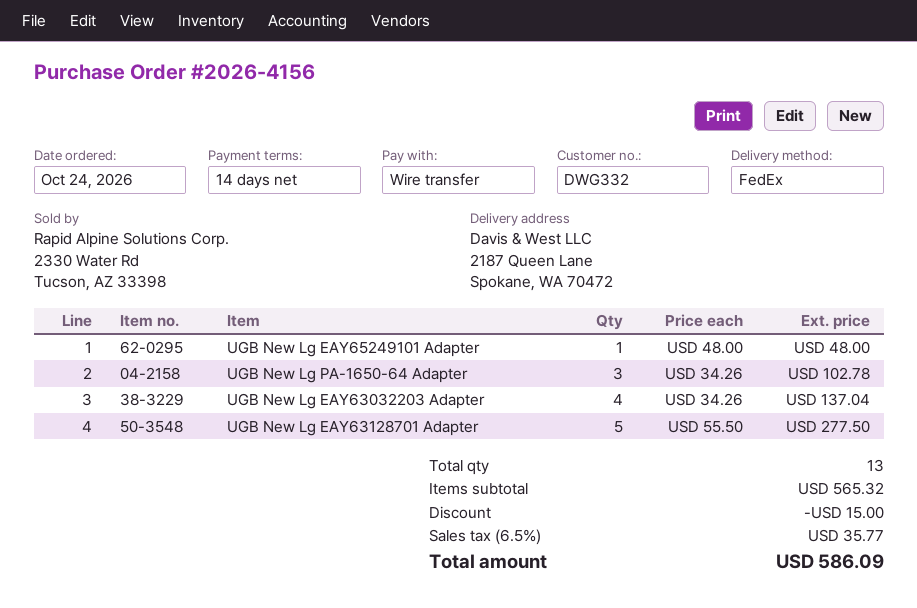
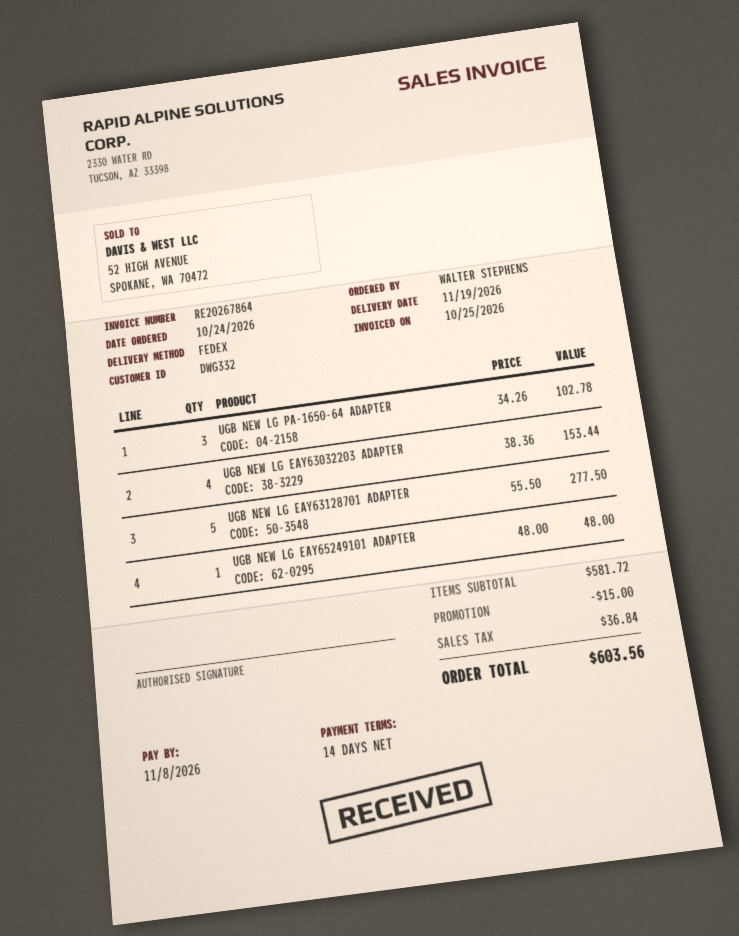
UGB New Lg EAY63032203 Adapter: 4 x 34.26 = 137.04 -> 4 x 38.36 = 153.44
subtotal: 565.32 -> 581.72
tax: 35.77 -> 36.84
total: 586.09 -> 603.56

